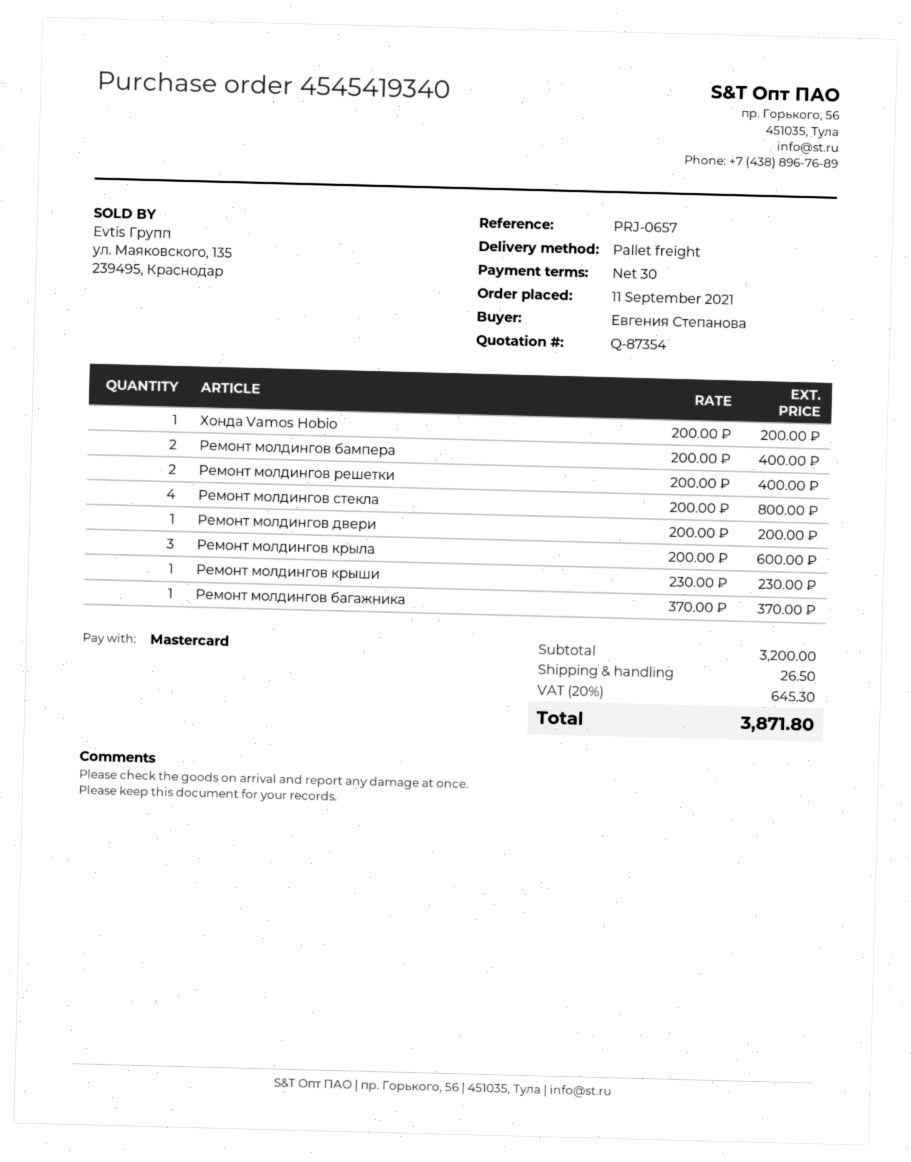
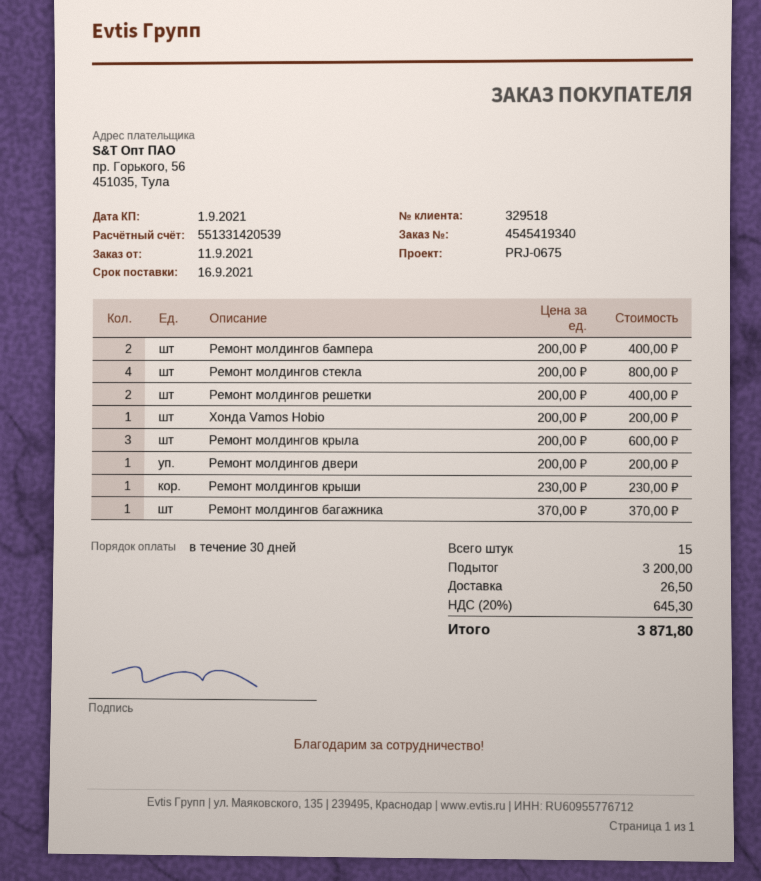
reference: PRJ-0657 -> PRJ-0675

